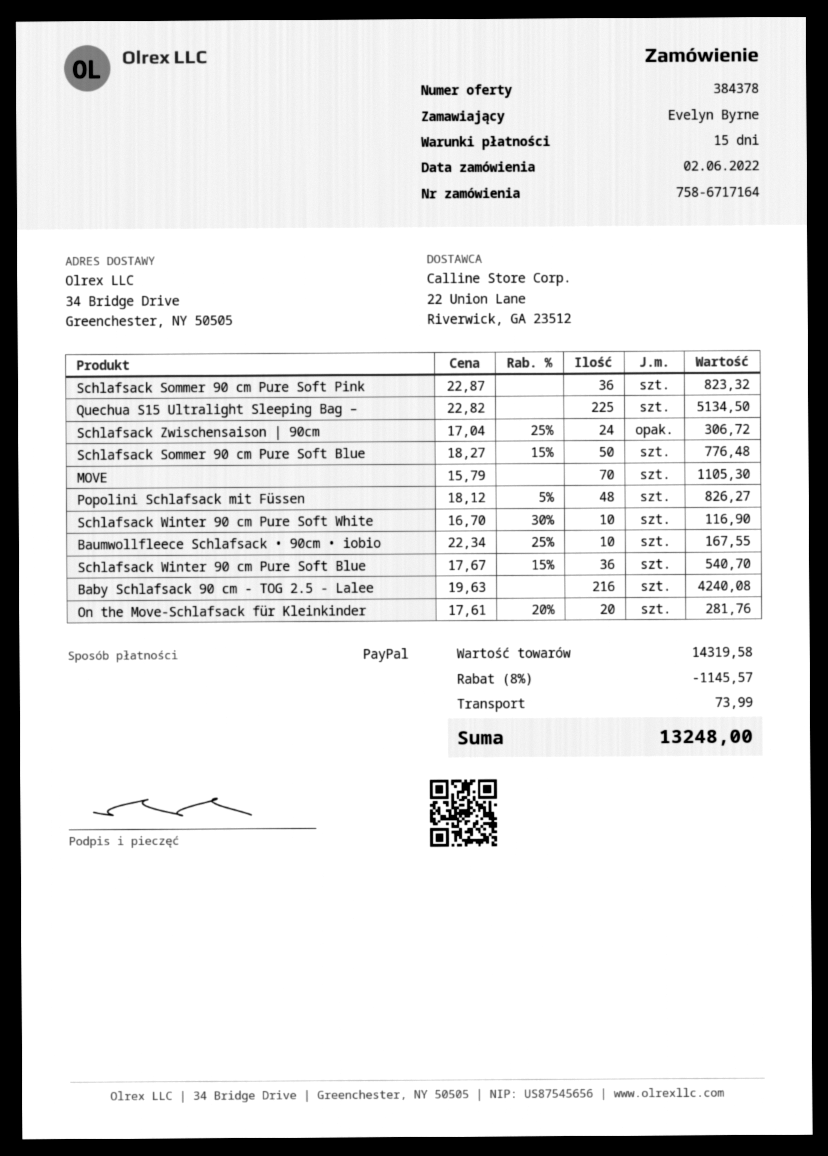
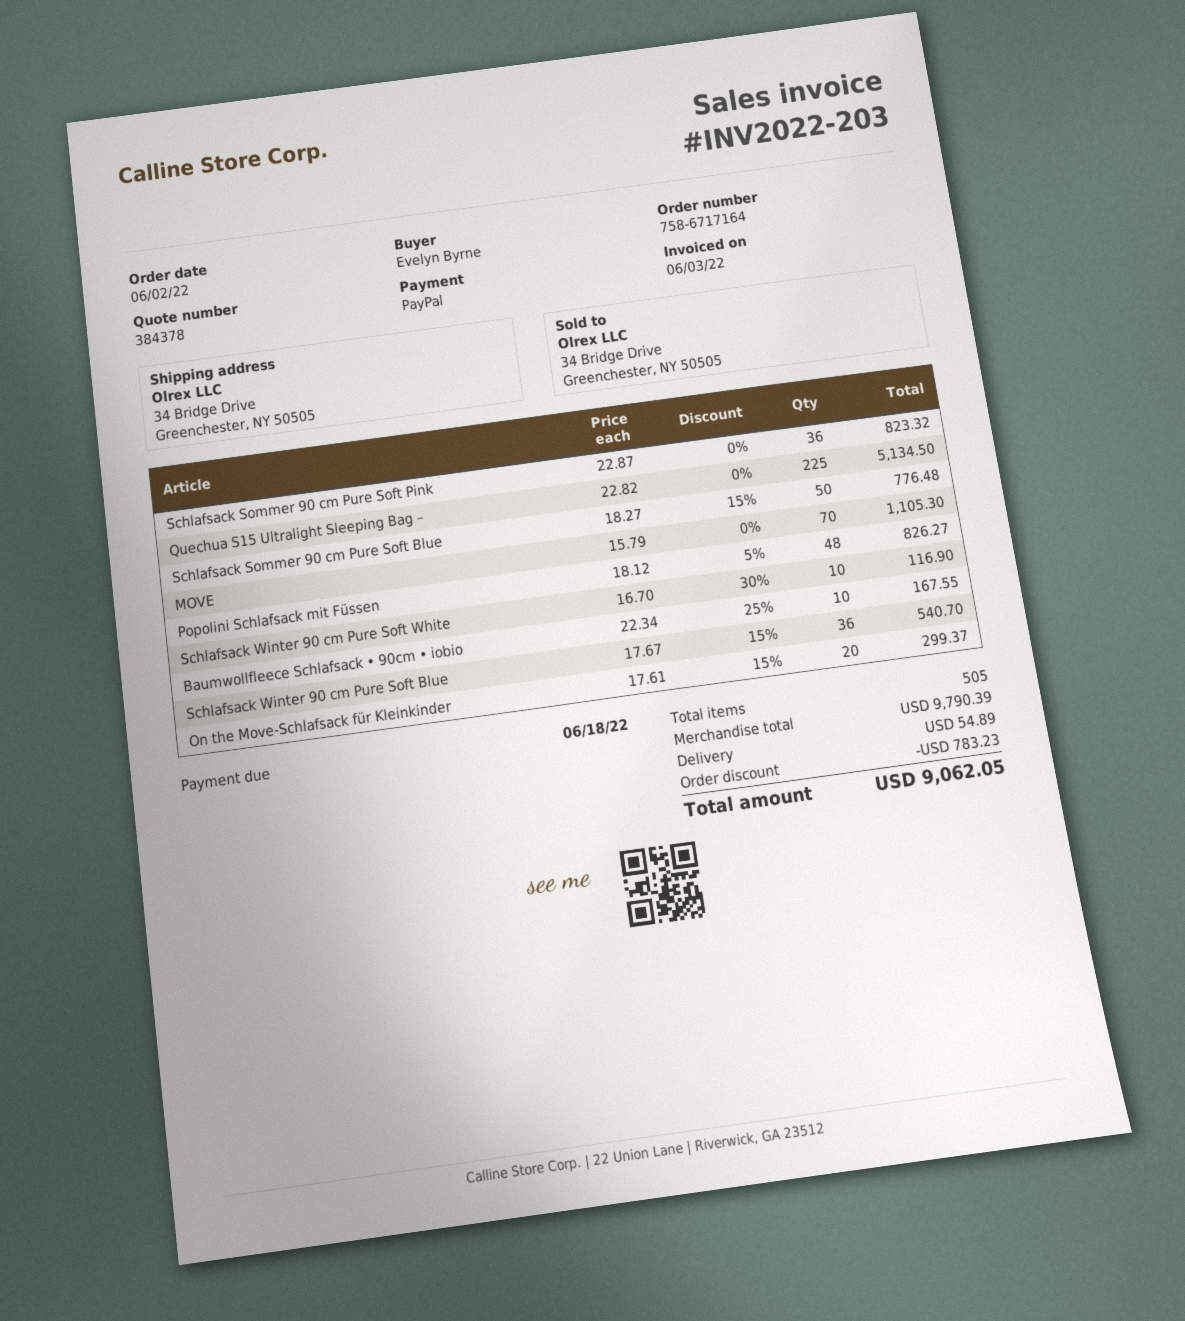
Schlafsack Zwischensaison | 90cm: 24 x 17.04 - 25% = 306.72 -> none
Baby Schlafsack 90 cm - TOG 2.5 - Lalee: 216 x 19.63 = 4240.08 -> none
On the Move-Schlafsack für Kleinkinder: 20 x 17.61 - 20% = 281.76 -> 20 x 17.61 - 15% = 299.37
subtotal: 14319.58 -> 9790.39
discount: 1145.57 -> 783.23
shipping: 73.99 -> 54.89
total: 13248.00 -> 9062.05

